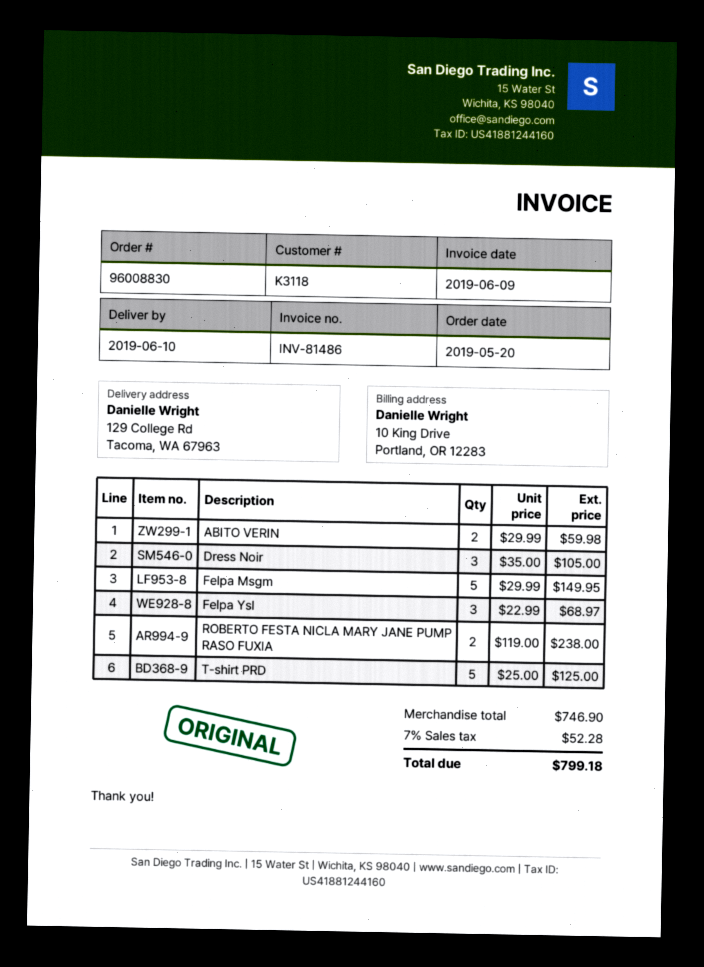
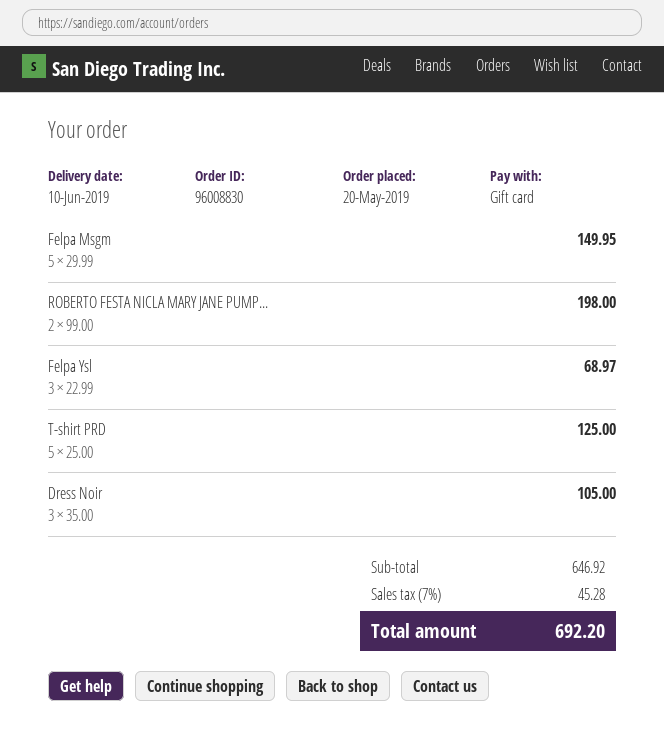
ABITO VERIN: 2 x 29.99 = 59.98 -> none
ROBERTO FESTA NICLA MARY JANE PUMP RASO FUXIA: 2 x 119.00 = 238.00 -> 2 x 99.00 = 198.00
subtotal: 746.90 -> 646.92
tax: 7% = 52.28 -> 7% = 45.28
total: 799.18 -> 692.20

